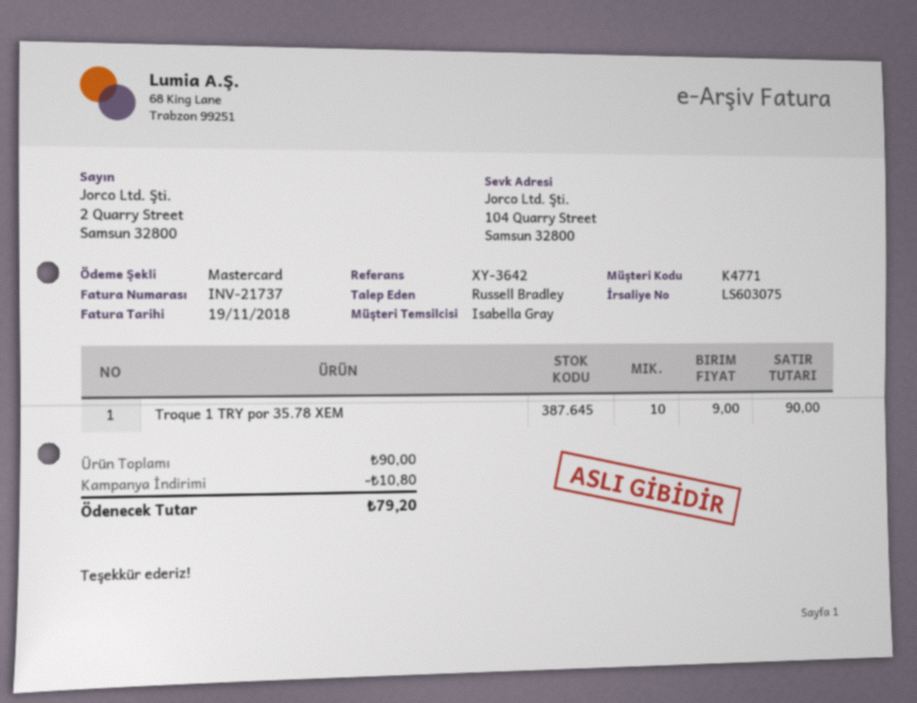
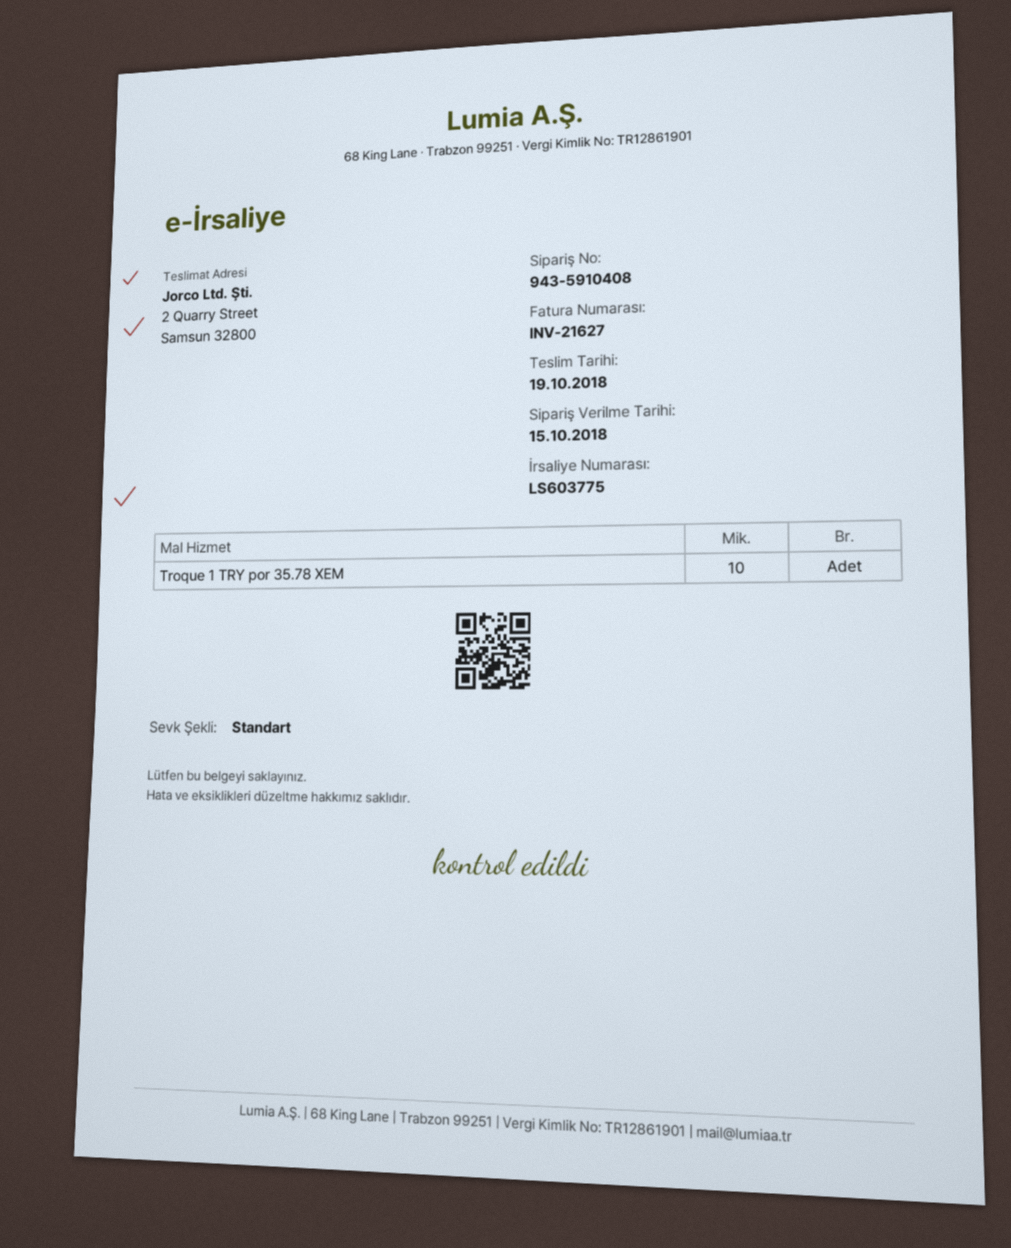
delivery note number: LS603075 -> LS603775
invoice number: INV-21737 -> INV-21627
ship to: 104 Quarry Street, Samsun 32800 -> 2 Quarry Street, Samsun 32800

